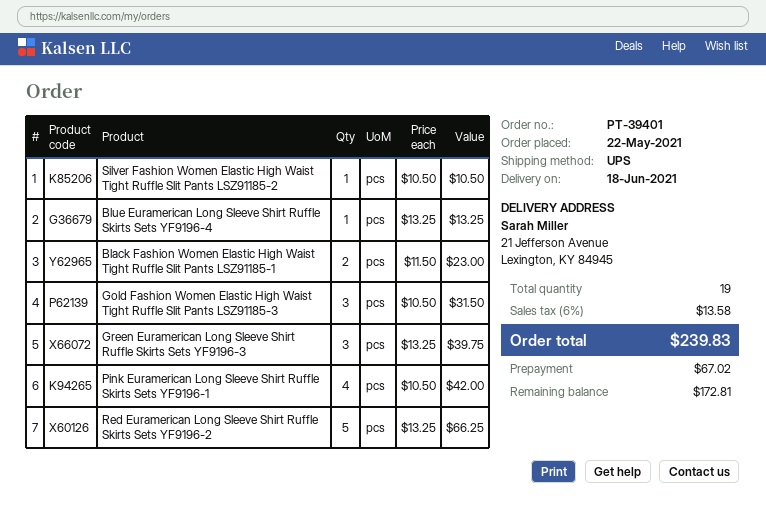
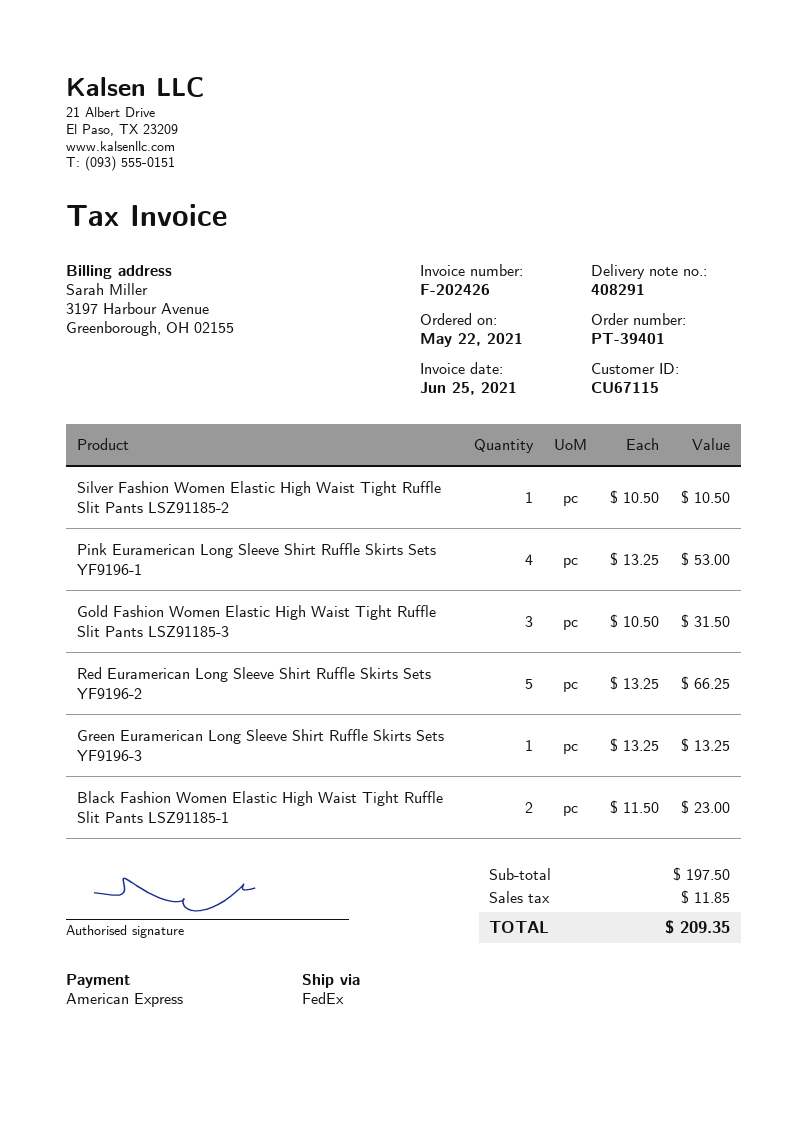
shipping method: UPS -> FedEx
Blue Euramerican Long Sleeve Shirt Ruffle Skirts Sets YF9196-4: 1 x 13.25 = 13.25 -> none
Green Euramerican Long Sleeve Shirt Ruffle Skirts Sets YF9196-3: 3 x 13.25 = 39.75 -> 1 x 13.25 = 13.25
Pink Euramerican Long Sleeve Shirt Ruffle Skirts Sets YF9196-1: 4 x 10.50 = 42.00 -> 4 x 13.25 = 53.00
tax: 13.58 -> 11.85
total: 239.83 -> 209.35

